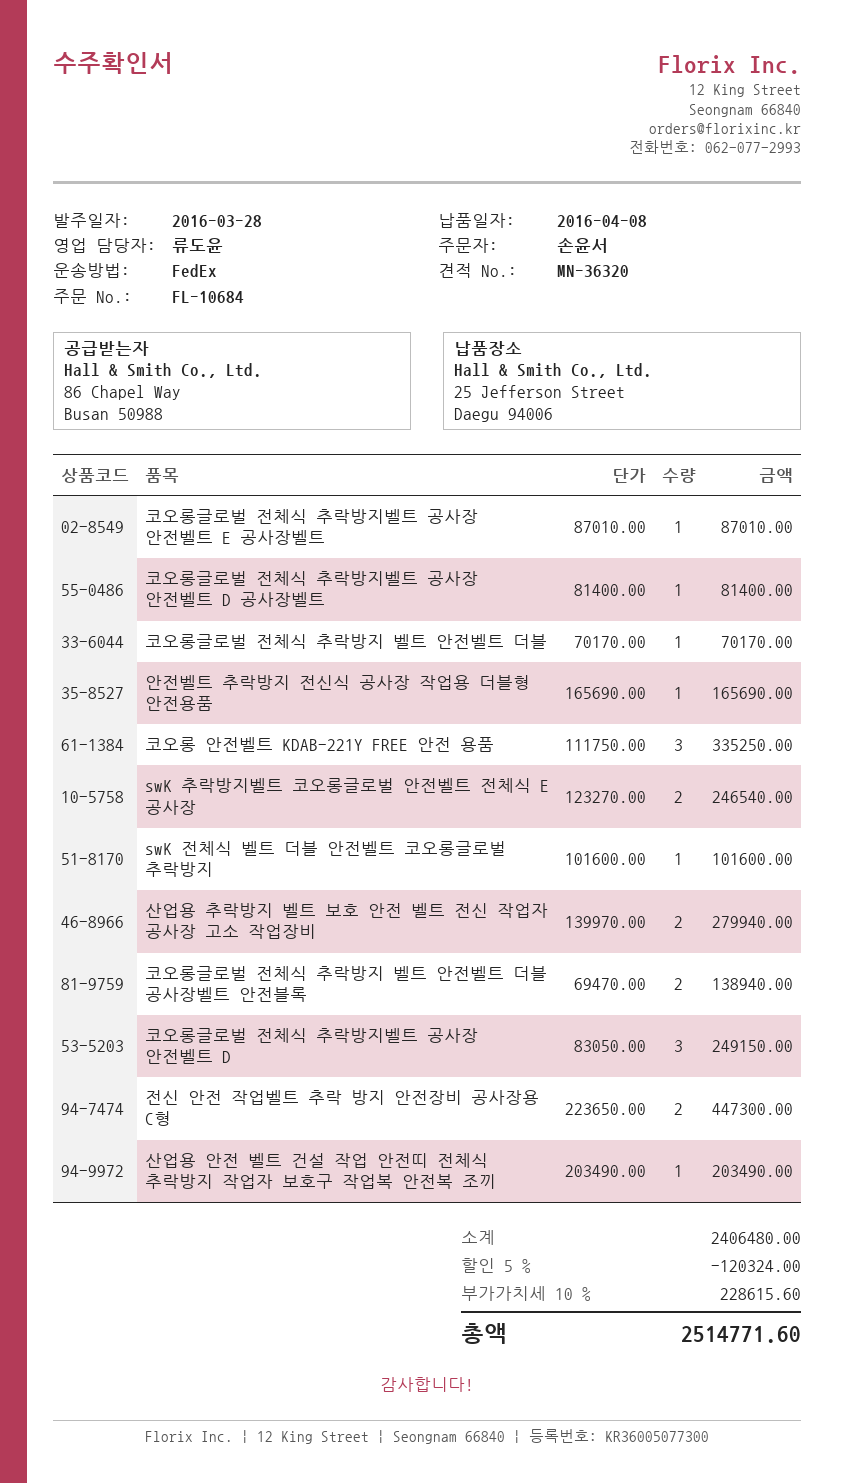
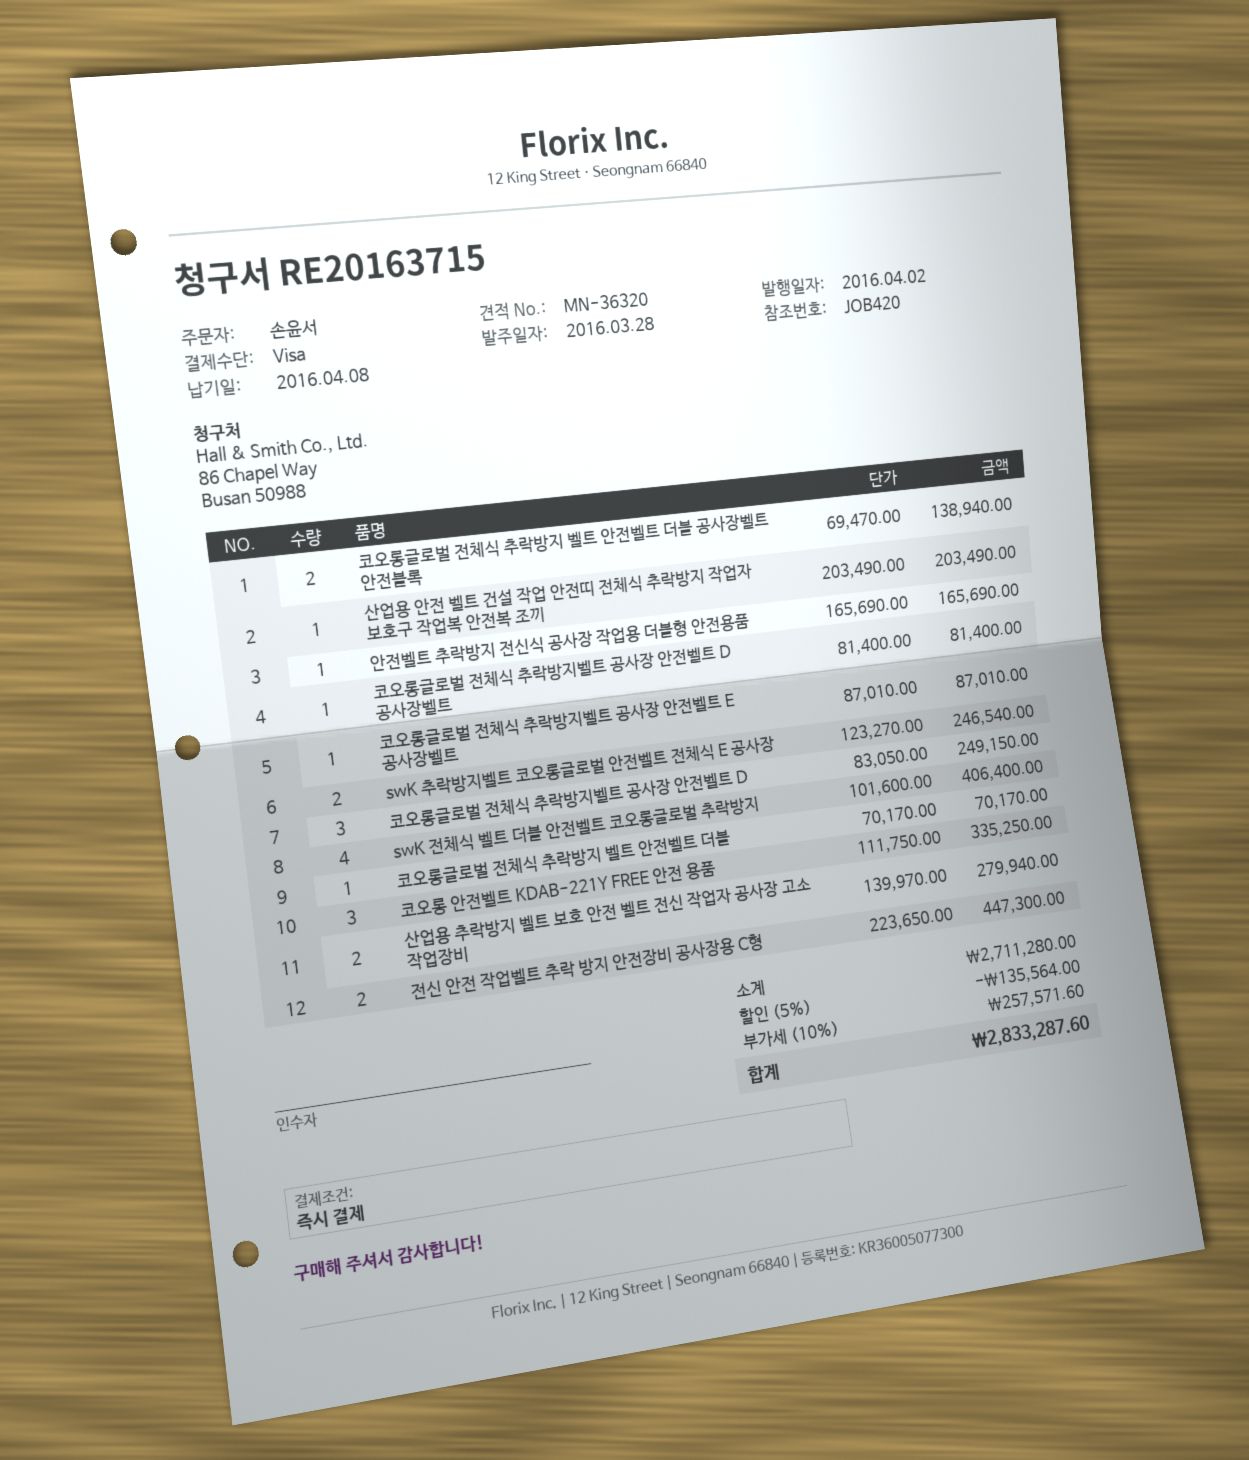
swK 전체식 벨트 더블 안전벨트 코오롱글로벌 추락방지: 1 x 101600.00 = 101600.00 -> 4 x 101600.00 = 406400.00
subtotal: 2406480.00 -> 2711280.00
discount: 5% = 120324.00 -> 5% = 135564.00
tax: 10% = 228615.60 -> 10% = 257571.60
total: 2514771.60 -> 2833287.60

